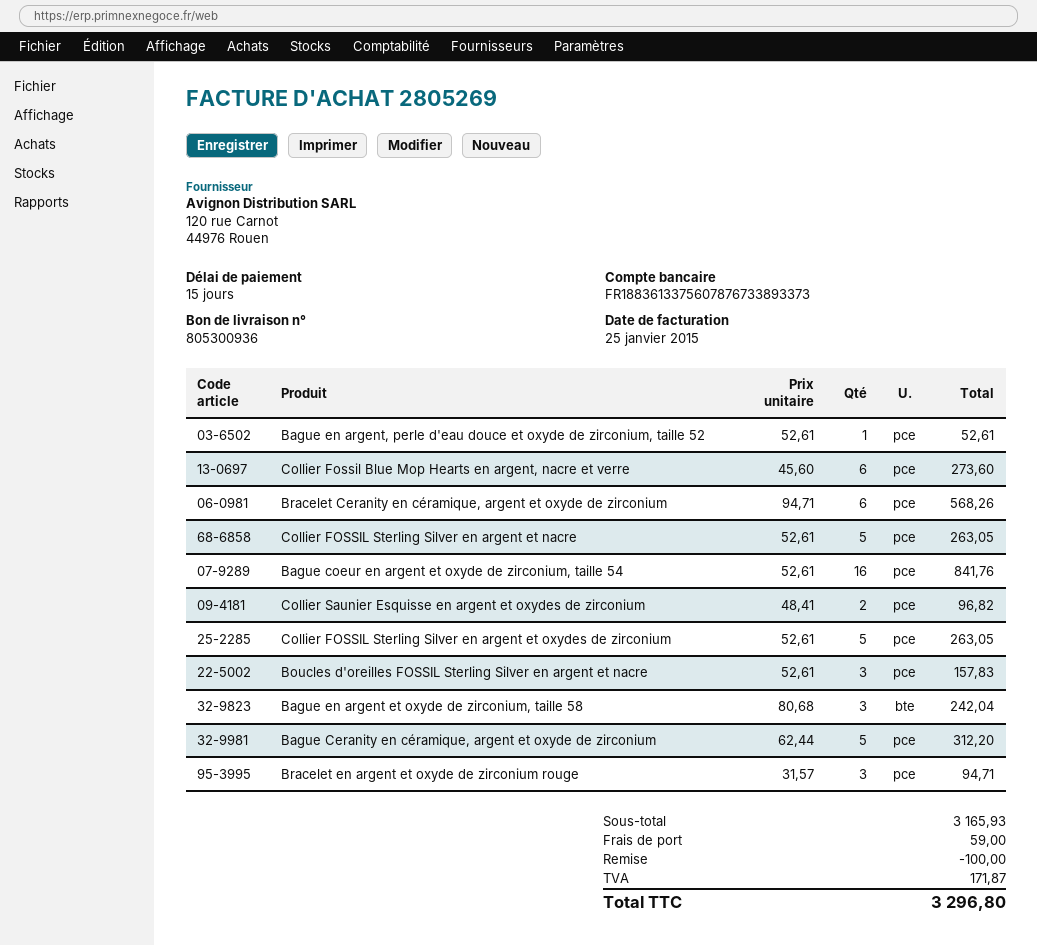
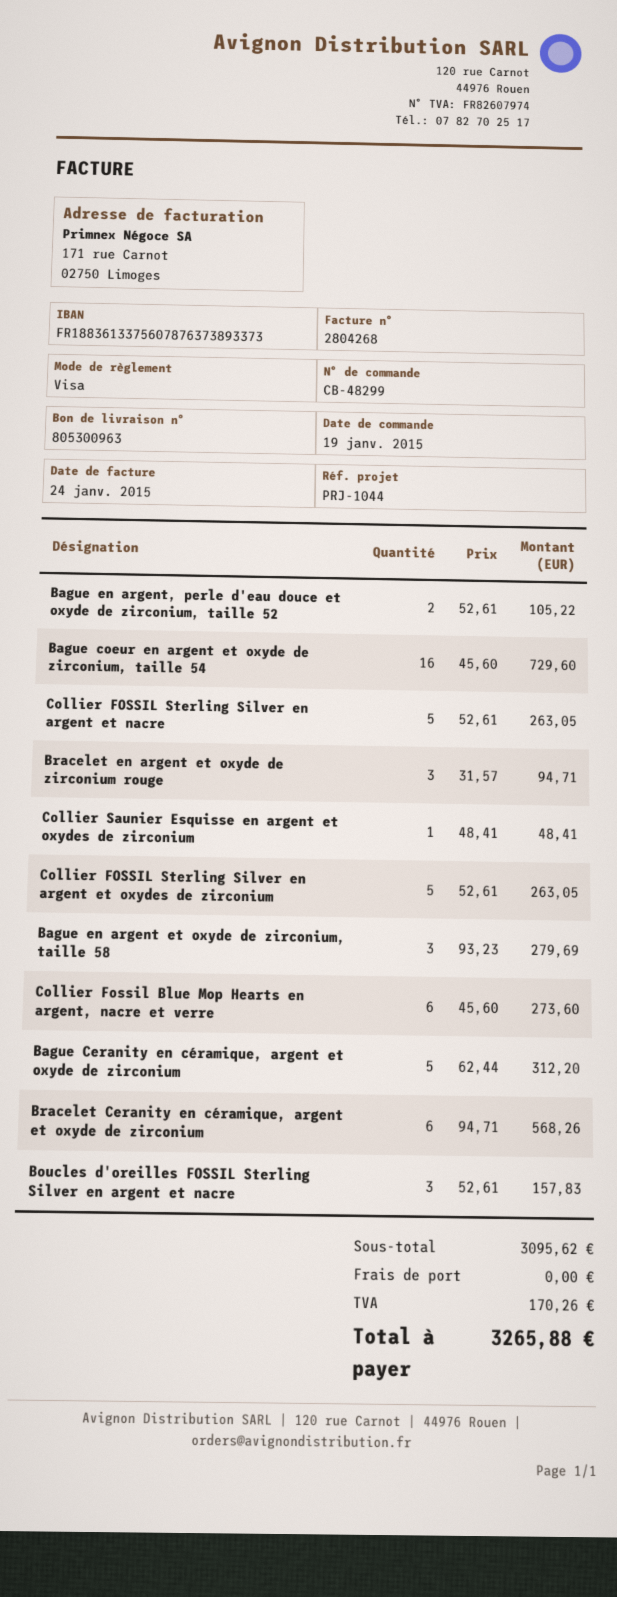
delivery note number: 805300936 -> 805300963
invoice number: 2805269 -> 2804268
invoice date: 2015-01-25 -> 2015-01-24
bank account: FR1883613375607876733893373 -> FR1883613375607876373893373
Bague en argent, perle d'eau douce et oxyde de zirconium, taille 52: 1 x 52.61 = 52.61 -> 2 x 52.61 = 105.22
Bague coeur en argent et oxyde de zirconium, taille 54: 16 x 52.61 = 841.76 -> 16 x 45.60 = 729.60
Collier Saunier Esquisse en argent et oxydes de zirconium: 2 x 48.41 = 96.82 -> 1 x 48.41 = 48.41
Bague en argent et oxyde de zirconium, taille 58: 3 x 80.68 = 242.04 -> 3 x 93.23 = 279.69
subtotal: 3165.93 -> 3095.62
discount: 100.00 -> none
shipping: 59.00 -> 0.00
tax: 171.87 -> 170.26
total: 3296.80 -> 3265.88

